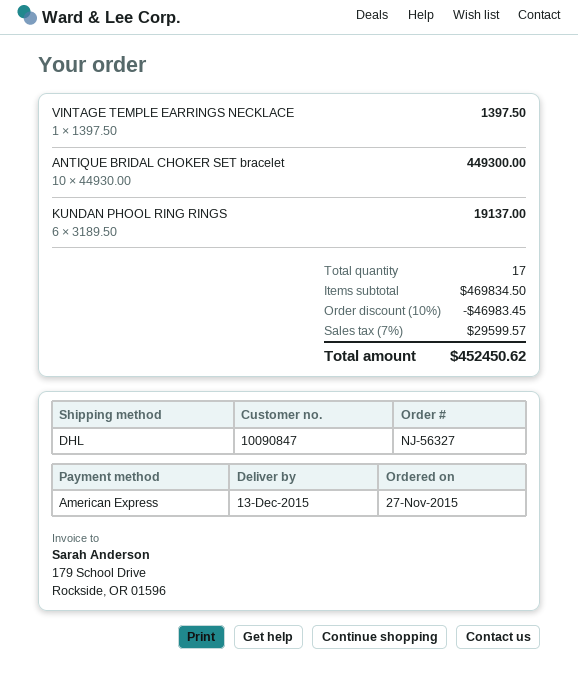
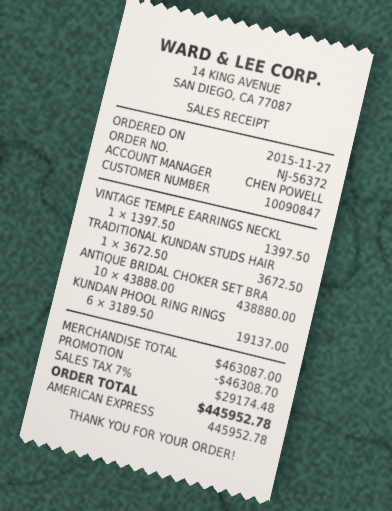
order number: NJ-56327 -> NJ-56372
ANTIQUE BRIDAL CHOKER SET bracelet: 10 x 44930.00 = 449300.00 -> 10 x 43888.00 = 438880.00
TRADITIONAL KUNDAN STUDS HAIR: none -> 1 x 3672.50 = 3672.50
subtotal: 469834.50 -> 463087.00
discount: 46983.45 -> 46308.70
tax: 7% = 29599.57 -> 7% = 29174.48
total: 452450.62 -> 445952.78

